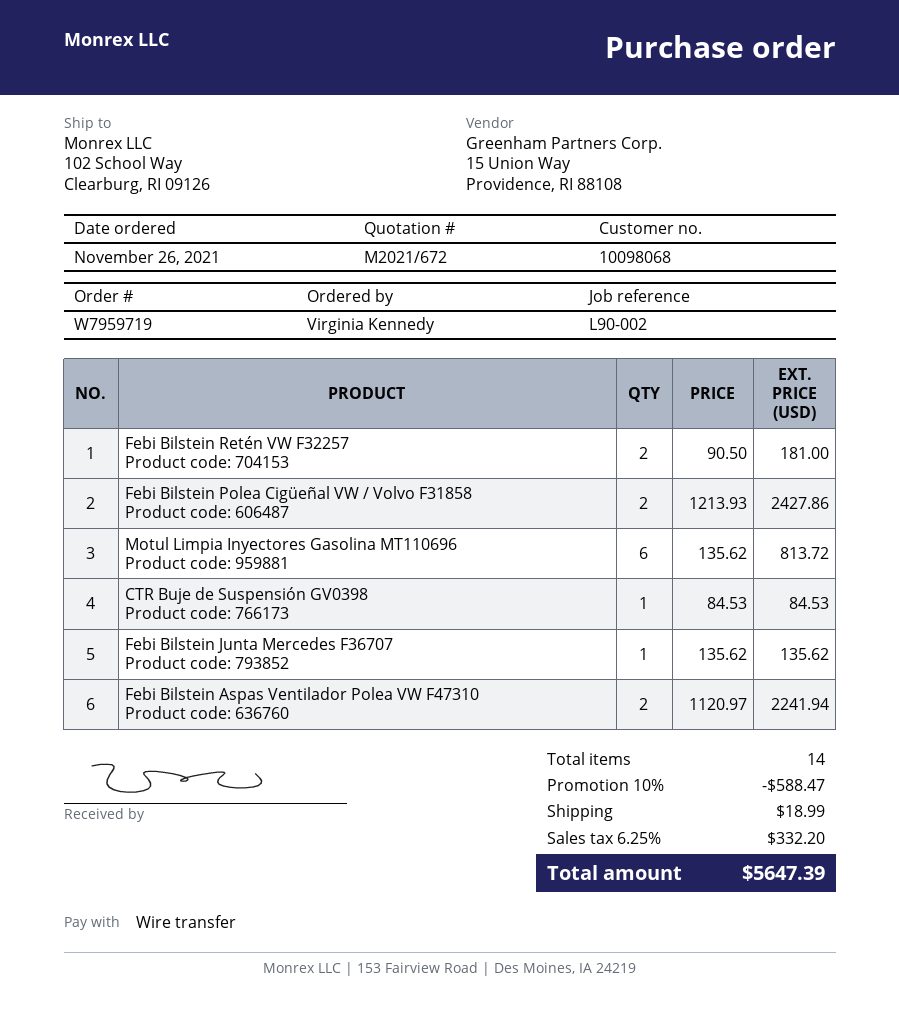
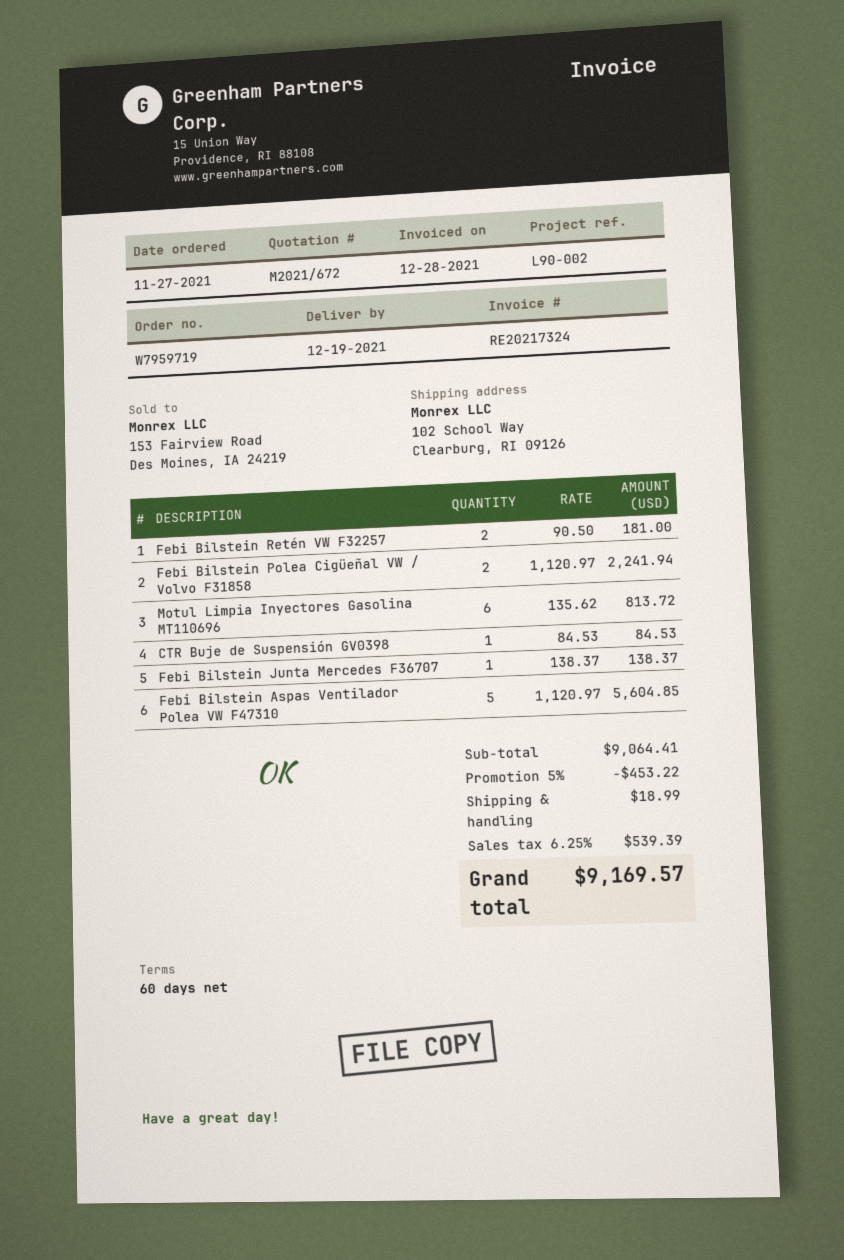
order date: 2021-11-26 -> 2021-11-27
Febi Bilstein Polea Cigüeñal VW / Volvo F31858: 2 x 1213.93 = 2427.86 -> 2 x 1120.97 = 2241.94
Febi Bilstein Junta Mercedes F36707: 1 x 135.62 = 135.62 -> 1 x 138.37 = 138.37
Febi Bilstein Aspas Ventilador Polea VW F47310: 2 x 1120.97 = 2241.94 -> 5 x 1120.97 = 5604.85
discount: 10% = 588.47 -> 5% = 453.22
tax: 6.25% = 332.20 -> 6.25% = 539.39
total: 5647.39 -> 9169.57

